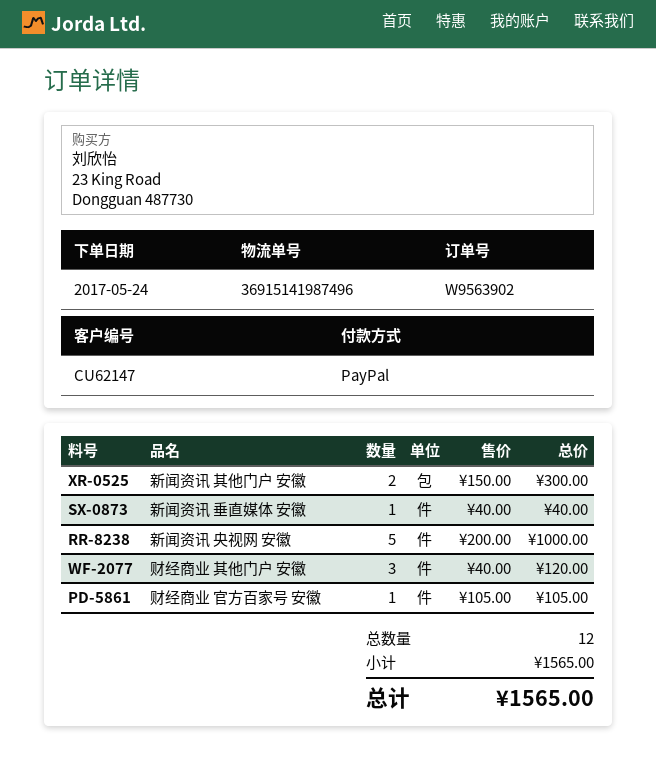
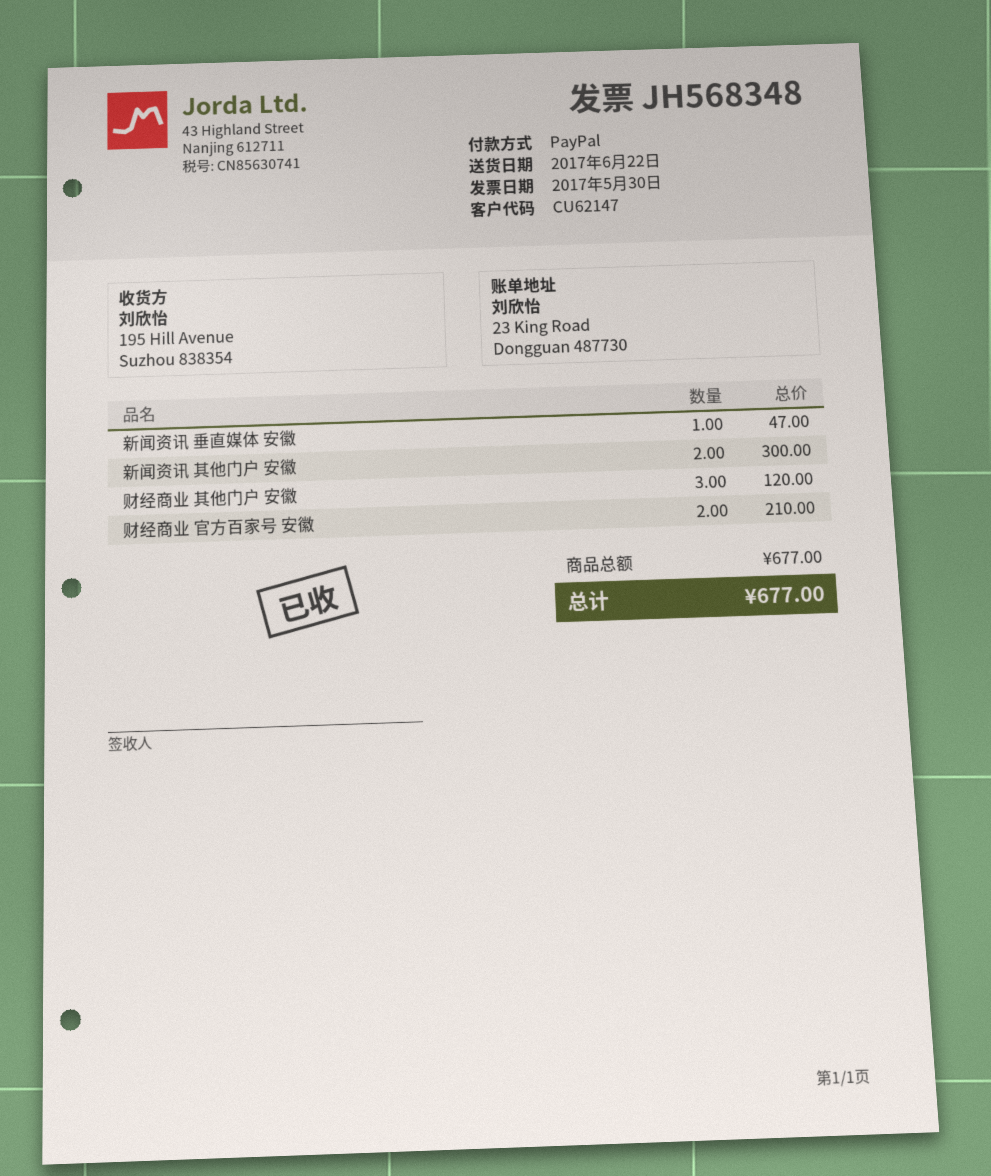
新闻资讯 垂直媒体 安徽: 1 for 40.00 -> 1 for 47.00
新闻资讯 央视网 安徽: 5 for 1000.00 -> none
财经商业 官方百家号 安徽: 1 for 105.00 -> 2 for 210.00
subtotal: 1565.00 -> 677.00
total: 1565.00 -> 677.00

